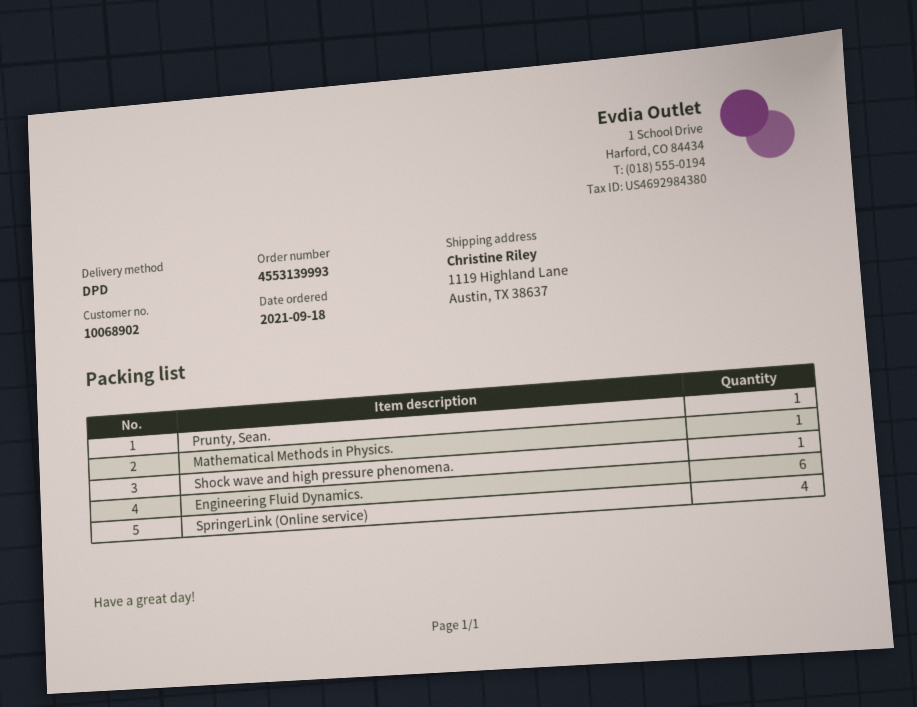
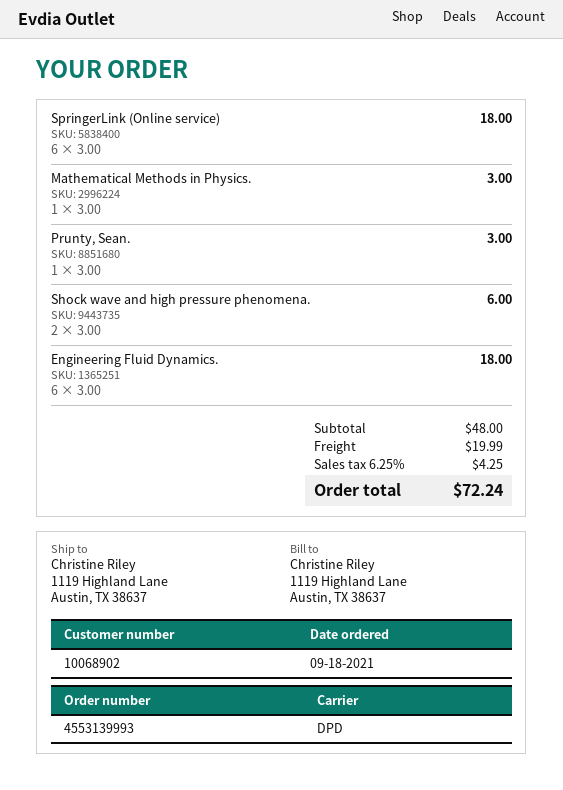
Shock wave and high pressure phenomena.: 1 -> 2
SpringerLink (Online service): 4 -> 6

